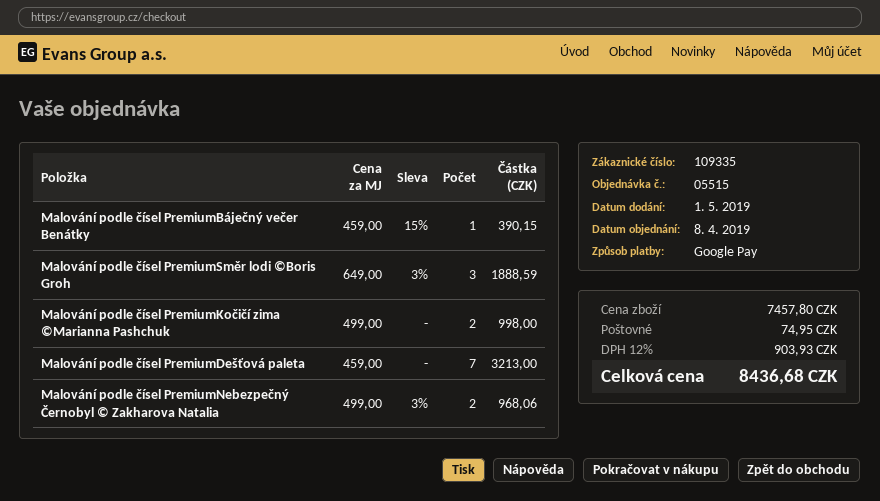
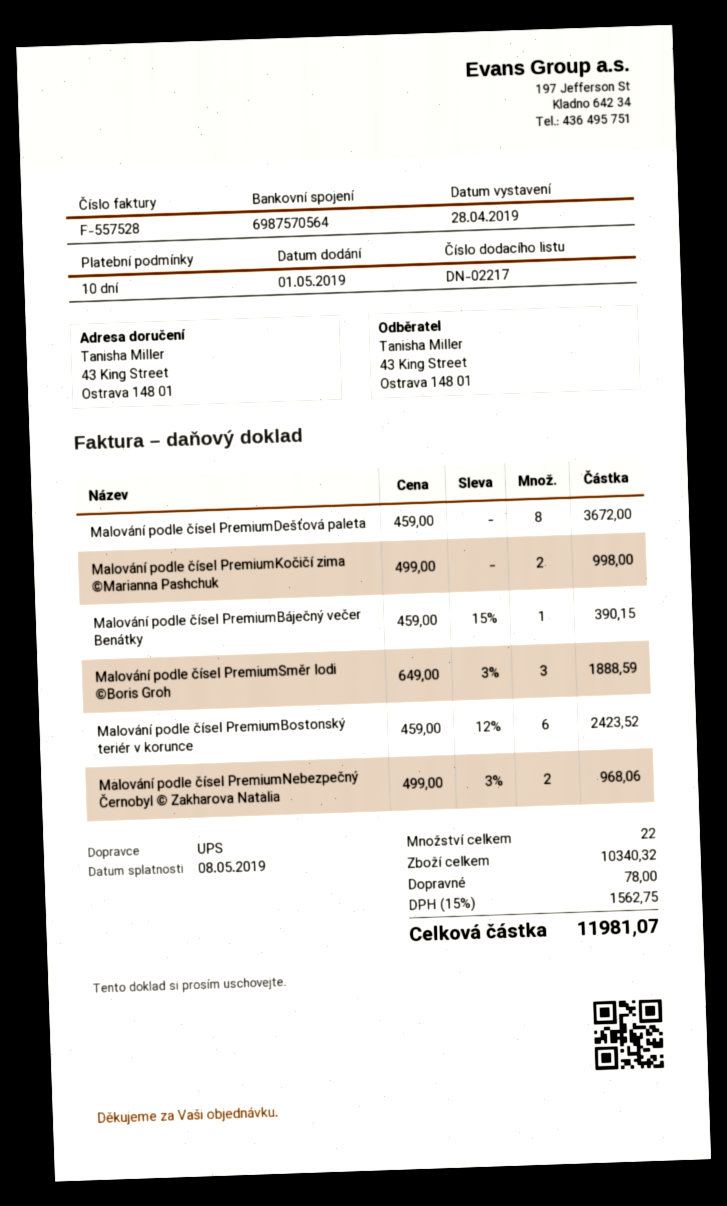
Malování podle čísel PremiumDešťová paleta: 7 x 459.00 = 3213.00 -> 8 x 459.00 = 3672.00
Malování podle čísel PremiumBostonský teriér v korunce: none -> 6 x 459.00 - 12% = 2423.52
subtotal: 7457.80 -> 10340.32
shipping: 74.95 -> 78.00
tax: 12% = 903.93 -> 15% = 1562.75
total: 8436.68 -> 11981.07

